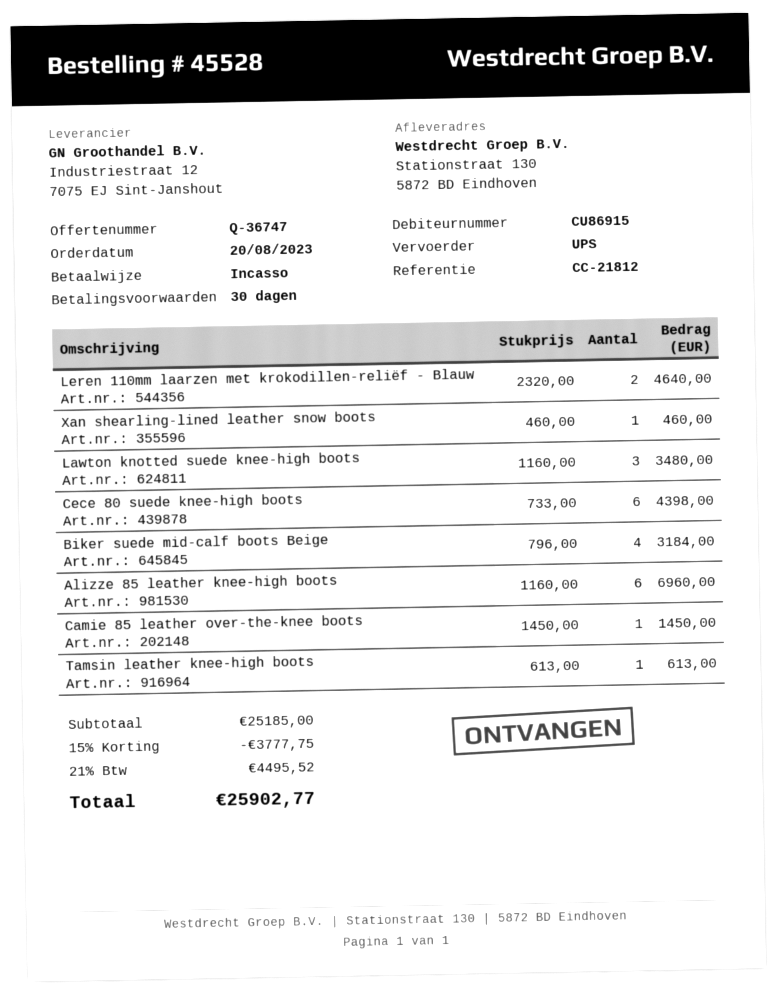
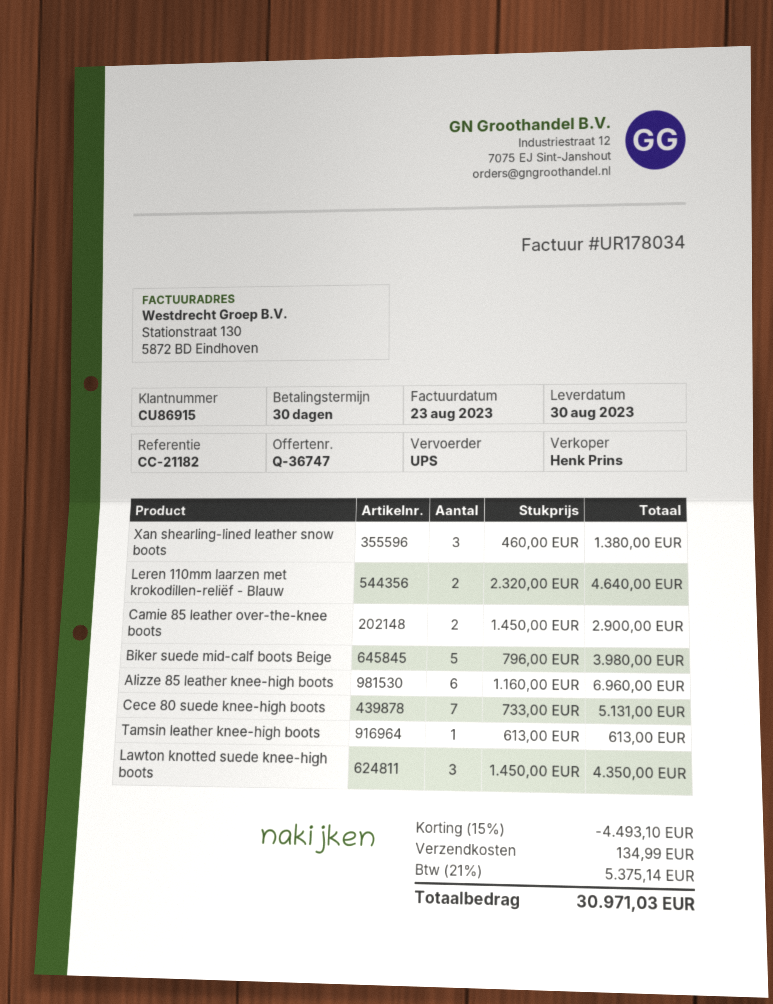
reference: CC-21812 -> CC-21182
Xan shearling-lined leather snow boots: 1 x 460.00 = 460.00 -> 3 x 460.00 = 1380.00
Lawton knotted suede knee-high boots: 3 x 1160.00 = 3480.00 -> 3 x 1450.00 = 4350.00
Cece 80 suede knee-high boots: 6 x 733.00 = 4398.00 -> 7 x 733.00 = 5131.00
Biker suede mid-calf boots Beige: 4 x 796.00 = 3184.00 -> 5 x 796.00 = 3980.00
Camie 85 leather over-the-knee boots: 1 x 1450.00 = 1450.00 -> 2 x 1450.00 = 2900.00
discount: 15% = 3777.75 -> 15% = 4493.10
shipping: none -> 134.99
tax: 21% = 4495.52 -> 21% = 5375.14
total: 25902.77 -> 30971.03

